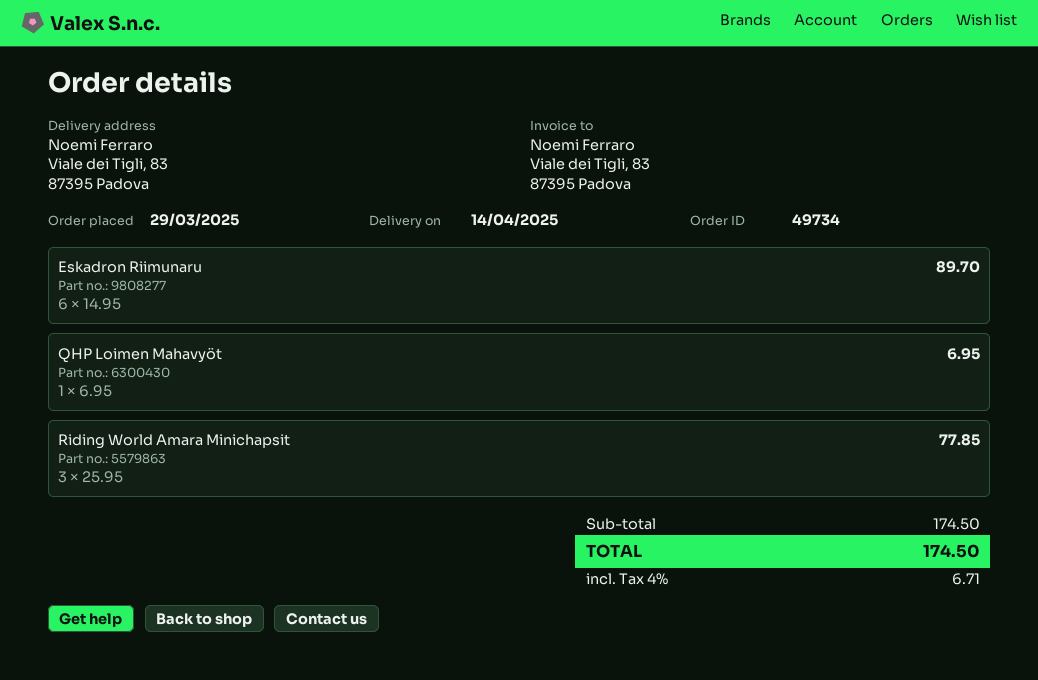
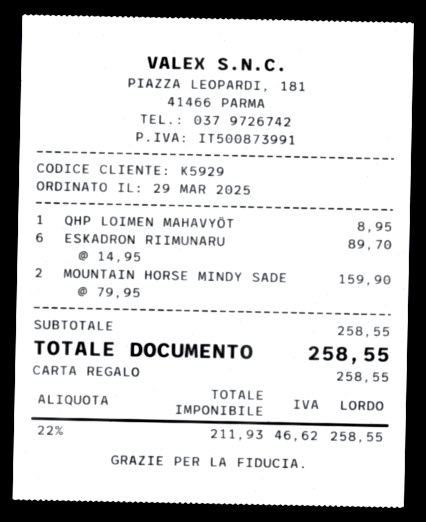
QHP Loimen Mahavyöt: 1 x 6.95 = 6.95 -> 1 x 8.95 = 8.95
Riding World Amara Minichapsit: 3 x 25.95 = 77.85 -> none
MOUNTAIN HORSE MINDY SADE: none -> 2 x 79.95 = 159.90
subtotal: 174.50 -> 258.55
tax: 4% = 6.71 -> 22% = 46.62
total: 174.50 -> 258.55

